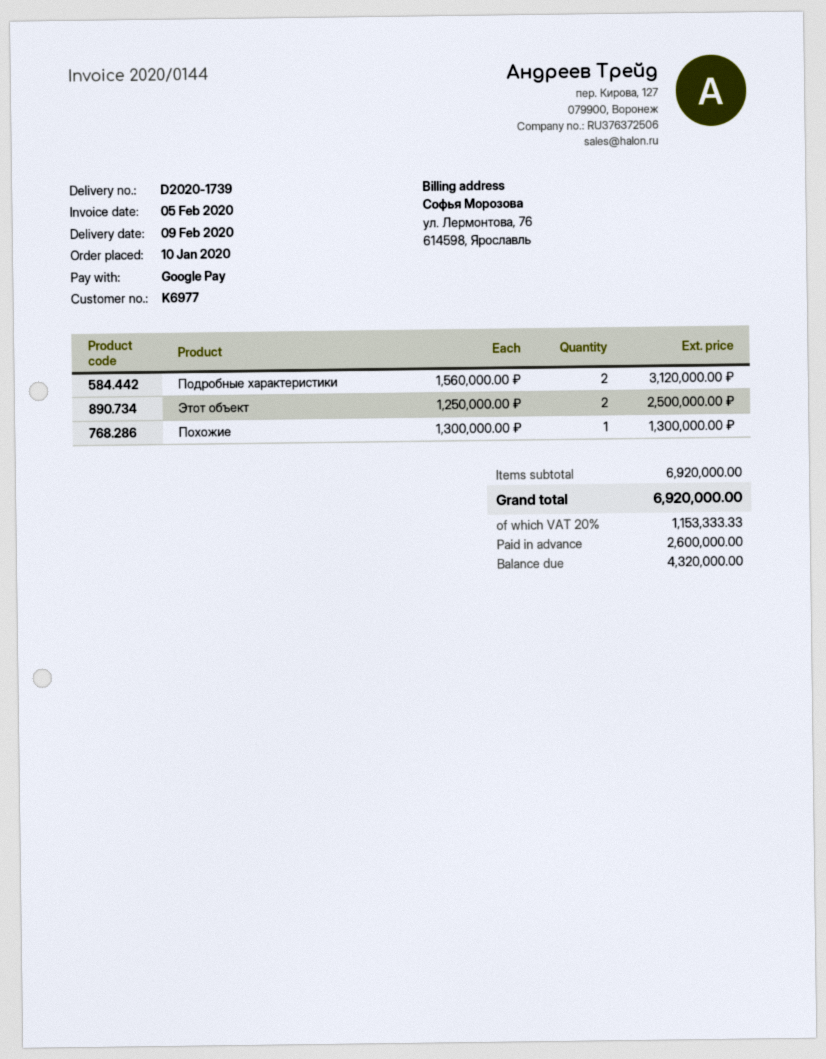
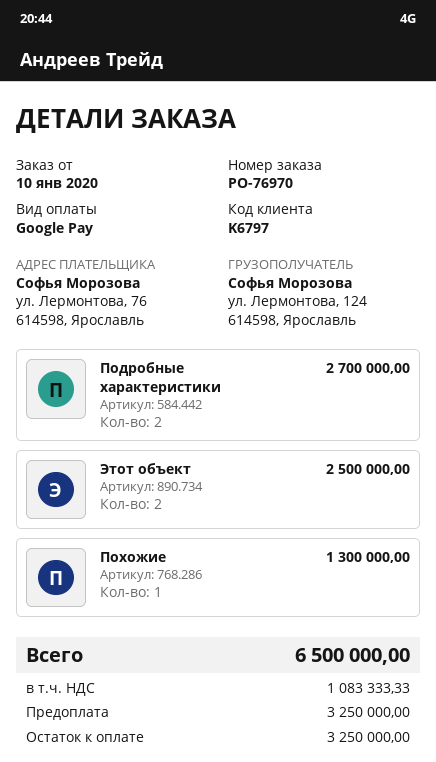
customer number: K6977 -> K6797
Подробные характеристики: 2 for 3120000.00 -> 2 for 2700000.00
tax: 1153333.33 -> 1083333.33
total: 6920000.00 -> 6500000.00
deposit: 2600000.00 -> 3250000.00
balance: 4320000.00 -> 3250000.00

